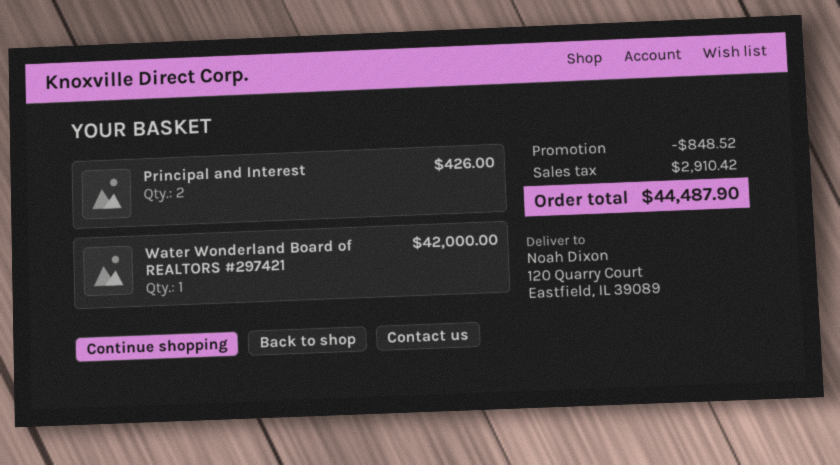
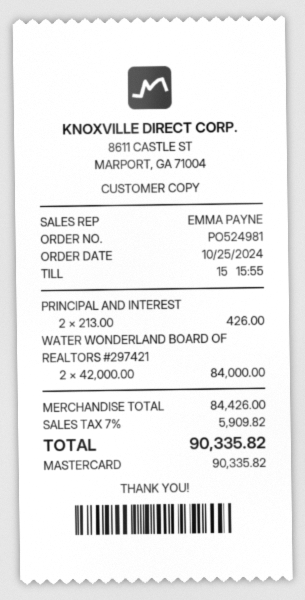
Water Wonderland Board of REALTORS #297421: 1 for 42000.00 -> 2 for 84000.00
discount: 848.52 -> none
tax: 2910.42 -> 5909.82
total: 44487.90 -> 90335.82

